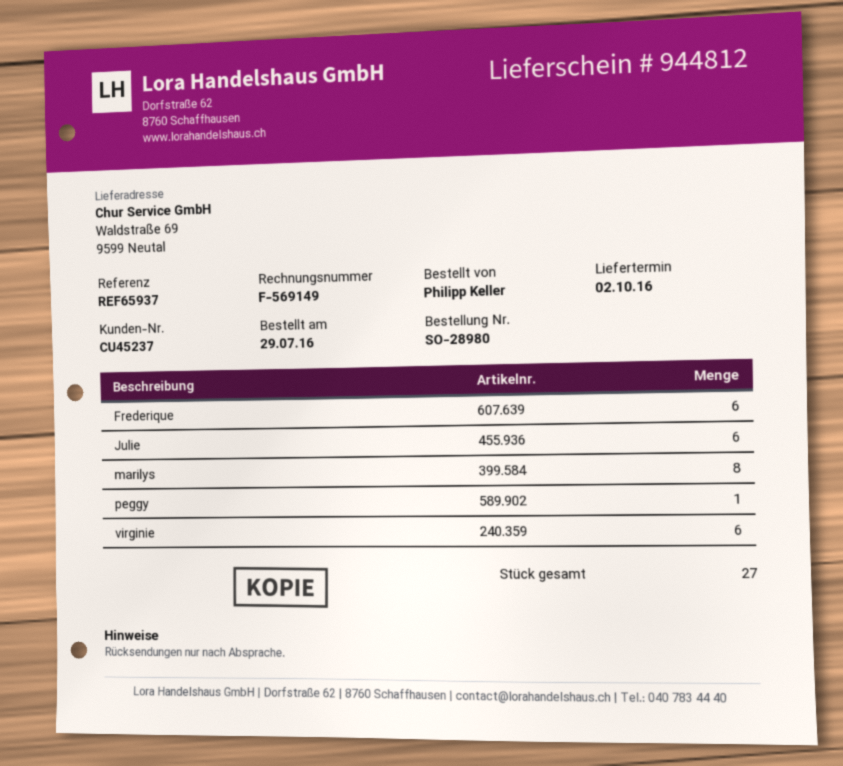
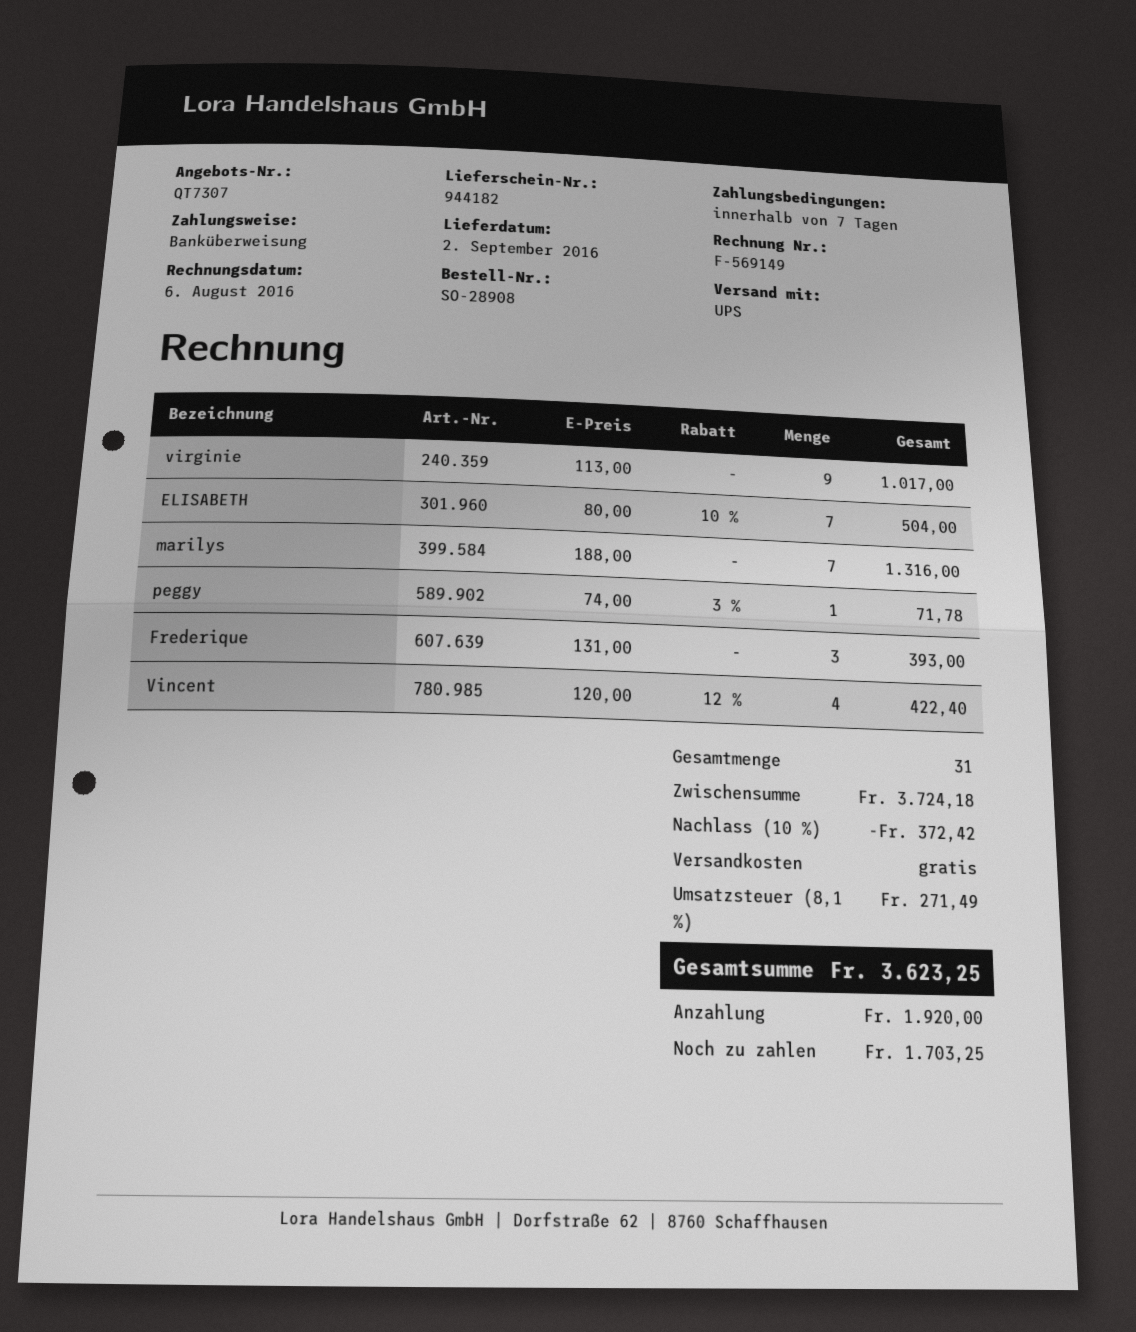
order number: SO-28980 -> SO-28908
delivery note number: 944812 -> 944182
delivery date: 2016-10-02 -> 2016-09-02
Frederique: 6 -> 3
Julie: 6 -> none
marilys: 8 -> 7
virginie: 6 -> 9
ELISABETH: none -> 7
Vincent: none -> 4
total quantity: 27 -> 31

